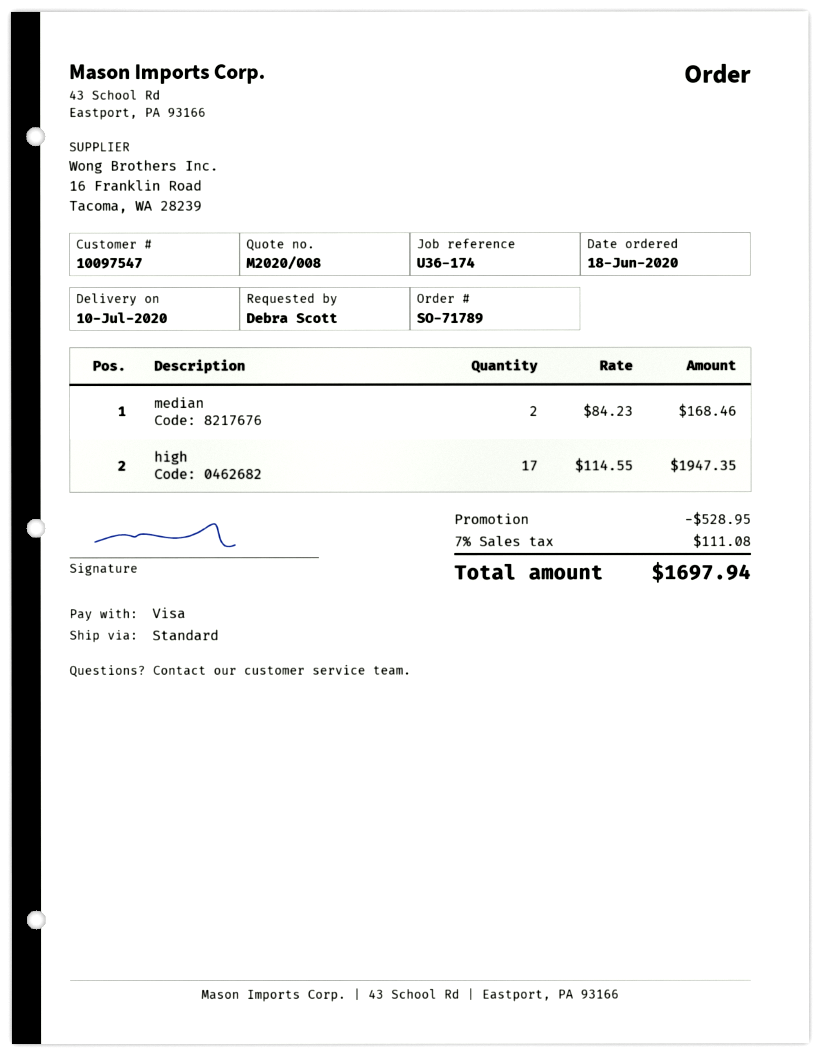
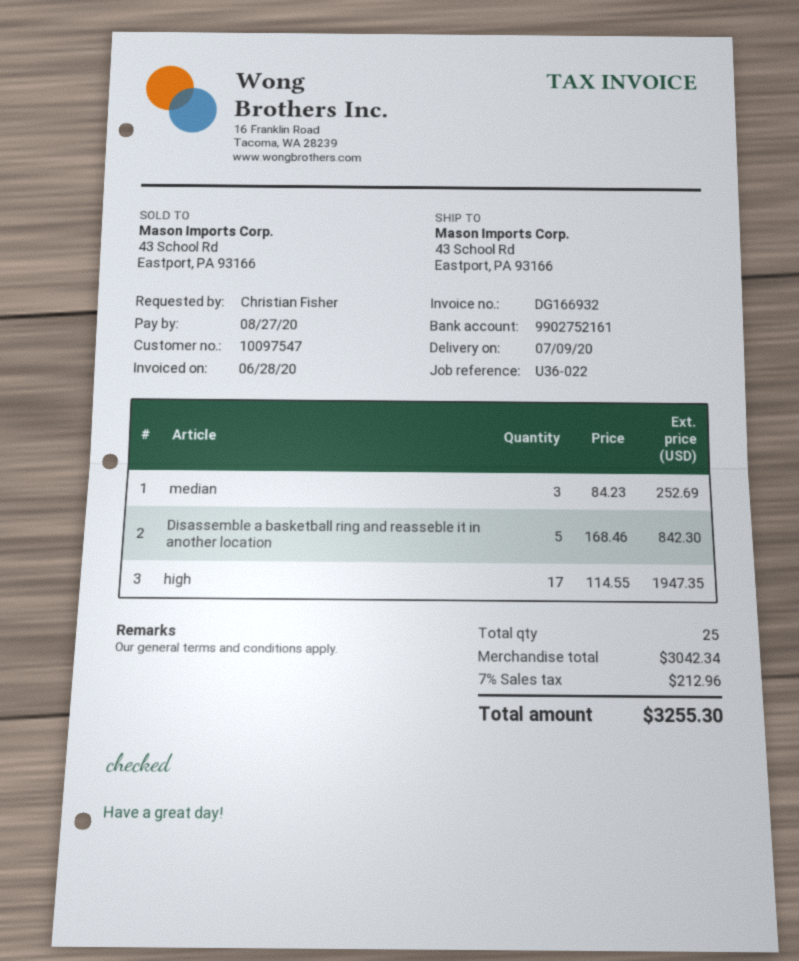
delivery date: 2020-07-10 -> 2020-07-09
reference: U36-174 -> U36-022
ordered by: Debra Scott -> Christian Fisher
median: 2 x 84.23 = 168.46 -> 3 x 84.23 = 252.69
Disassemble a basketball ring and reasseble it in another location: none -> 5 x 168.46 = 842.30
discount: 528.95 -> none
tax: 7% = 111.08 -> 7% = 212.96
total: 1697.94 -> 3255.30

